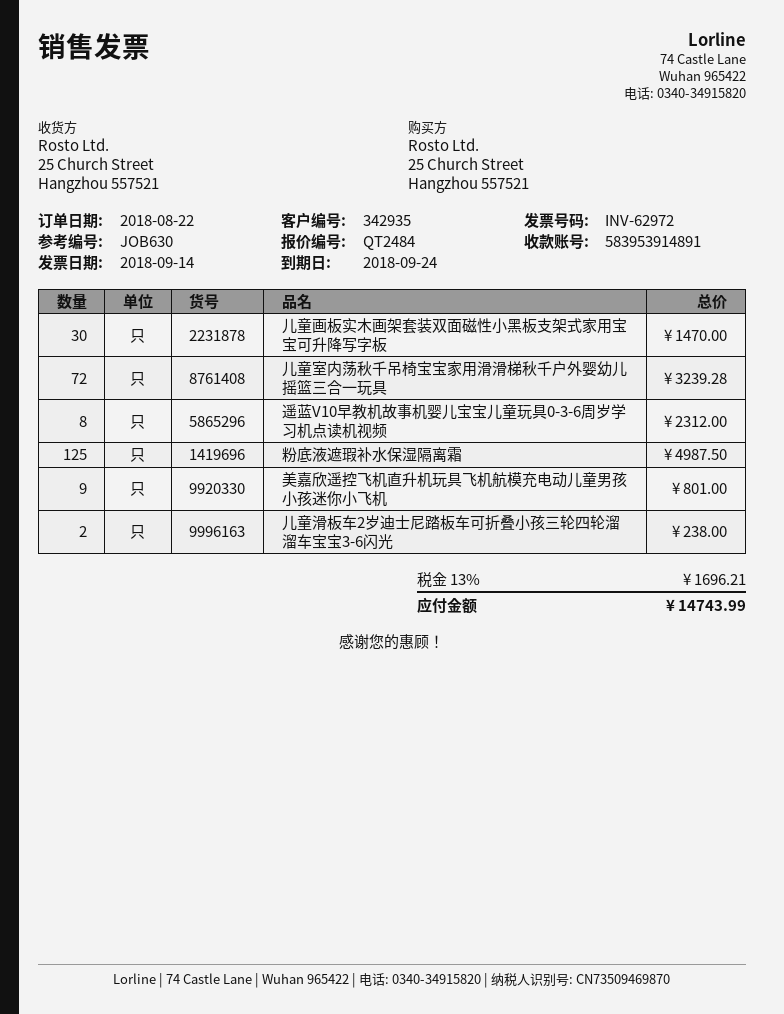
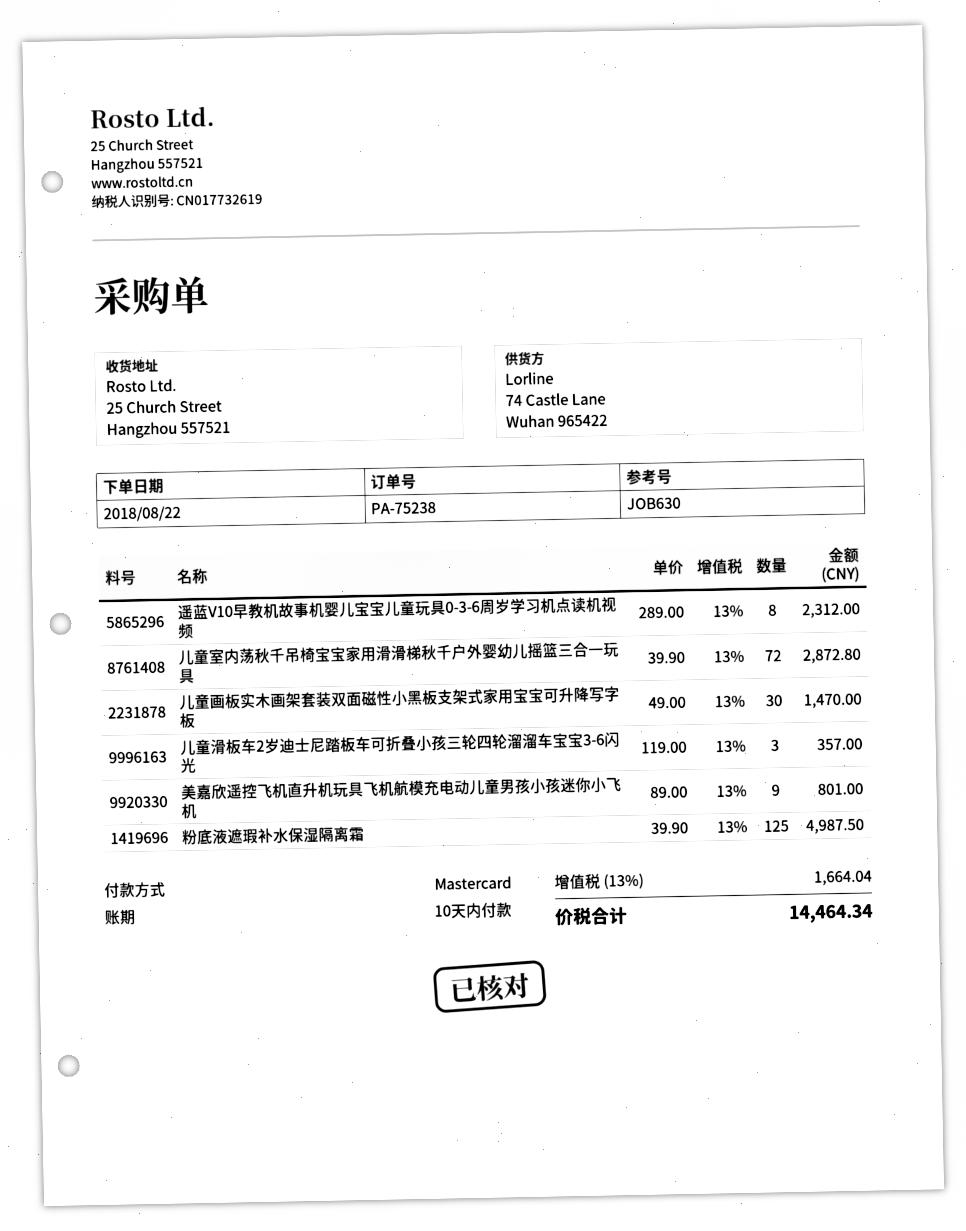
儿童室内荡秋千吊椅宝宝家用滑滑梯秋千户外婴幼儿摇篮三合一玩具: 72 for 3239.28 -> 72 for 2872.80
儿童滑板车2岁迪士尼踏板车可折叠小孩三轮四轮溜溜车宝宝3-6闪光: 2 for 238.00 -> 3 for 357.00
tax: 13% = 1696.21 -> 13% = 1664.04
total: 14743.99 -> 14464.34

